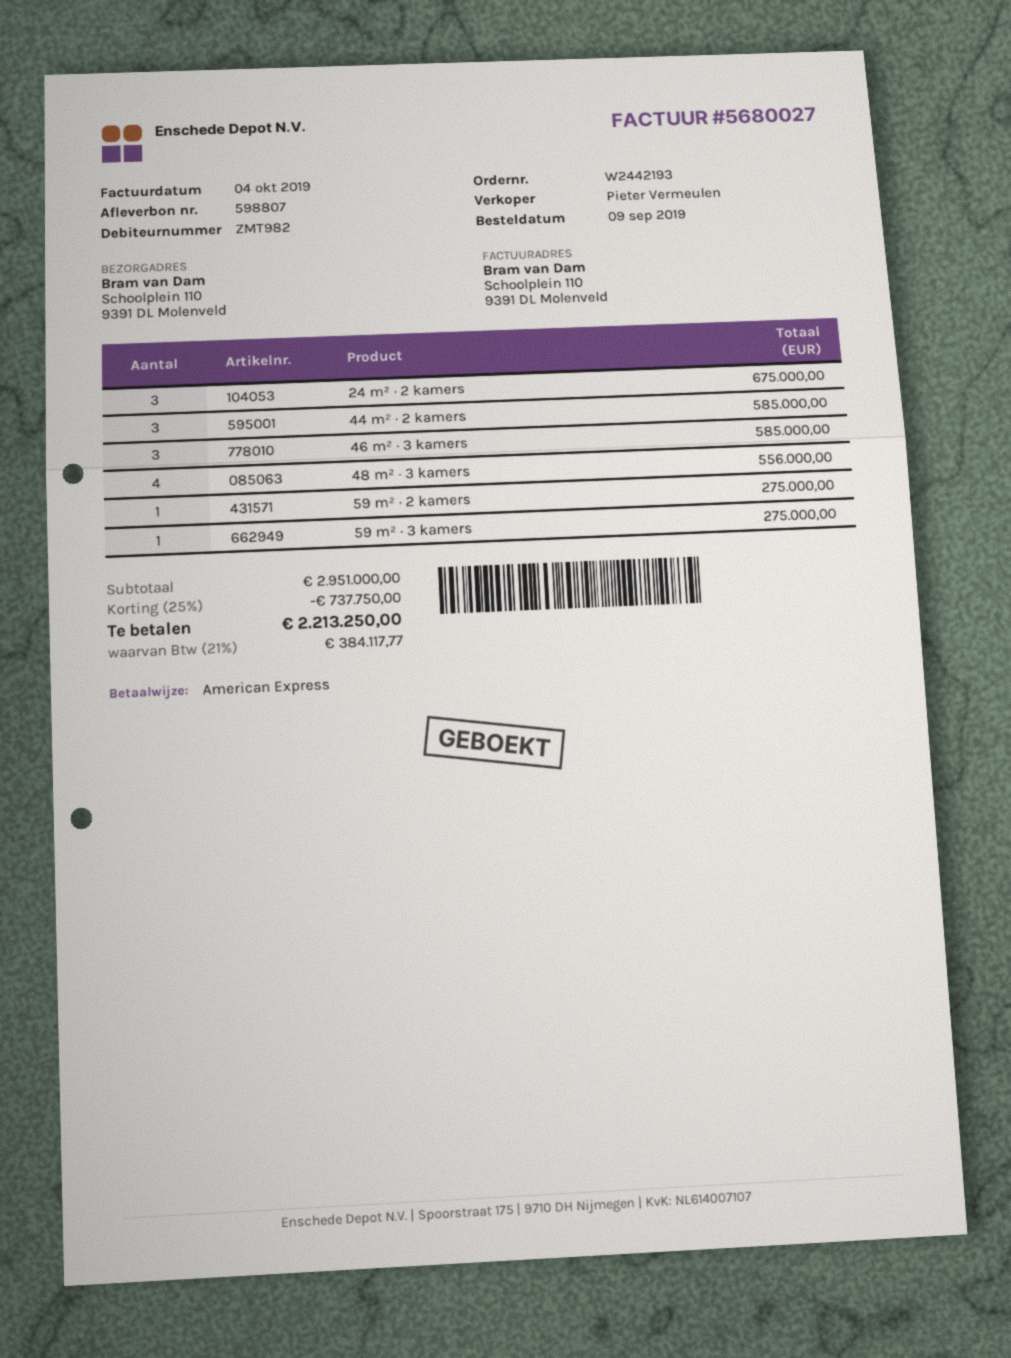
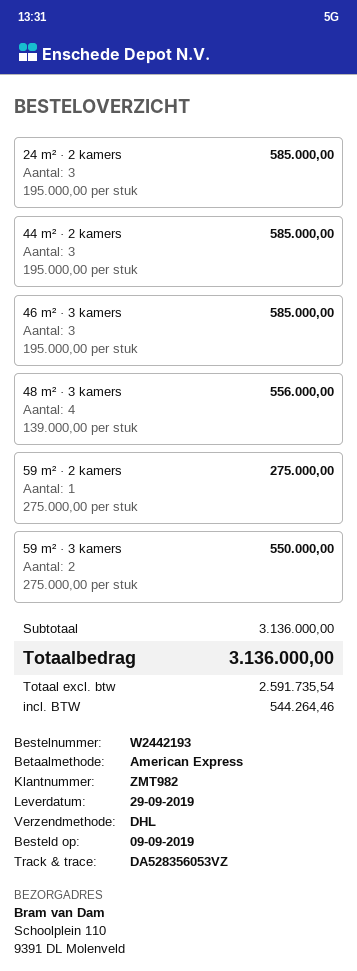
24 m² · 2 kamers: 3 for 675000.00 -> 3 for 585000.00
59 m² · 3 kamers: 1 for 275000.00 -> 2 for 550000.00
subtotal: 2951000.00 -> 3136000.00
discount: 25% = 737750.00 -> none
tax: 384117.77 -> 544264.46
total: 2213250.00 -> 3136000.00

